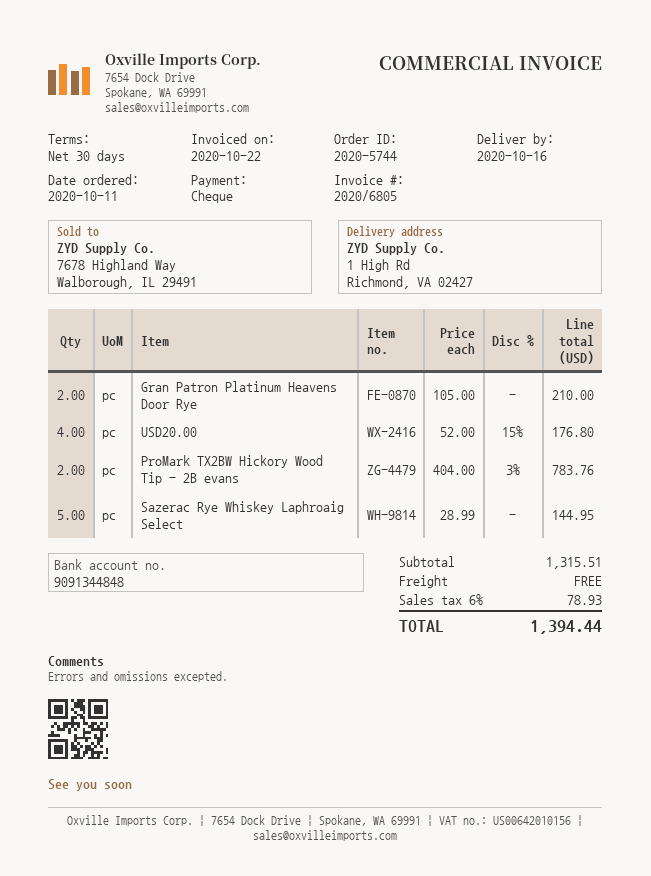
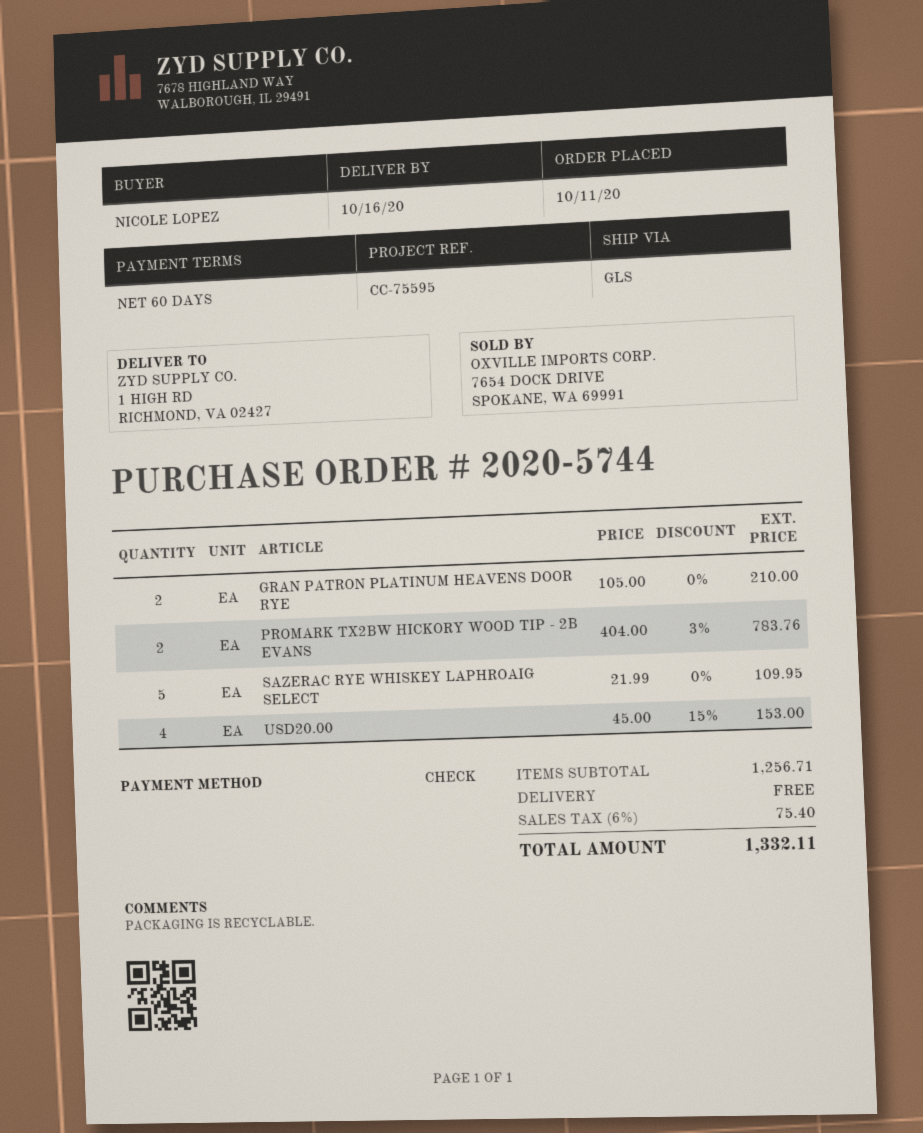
payment terms: 30 days -> 60 days
USD20.00: 4 x 52.00 - 15% = 176.80 -> 4 x 45.00 - 15% = 153.00
Sazerac Rye Whiskey Laphroaig Select: 5 x 28.99 = 144.95 -> 5 x 21.99 = 109.95
subtotal: 1315.51 -> 1256.71
tax: 6% = 78.93 -> 6% = 75.40
total: 1394.44 -> 1332.11

